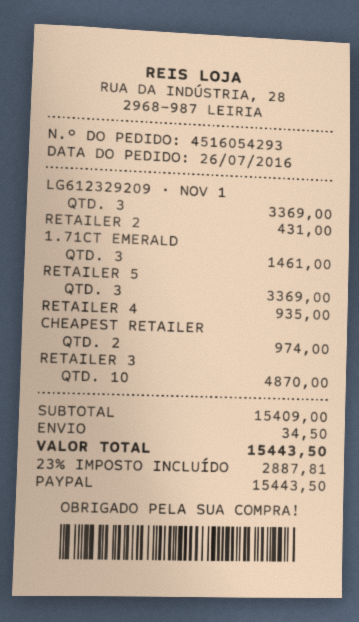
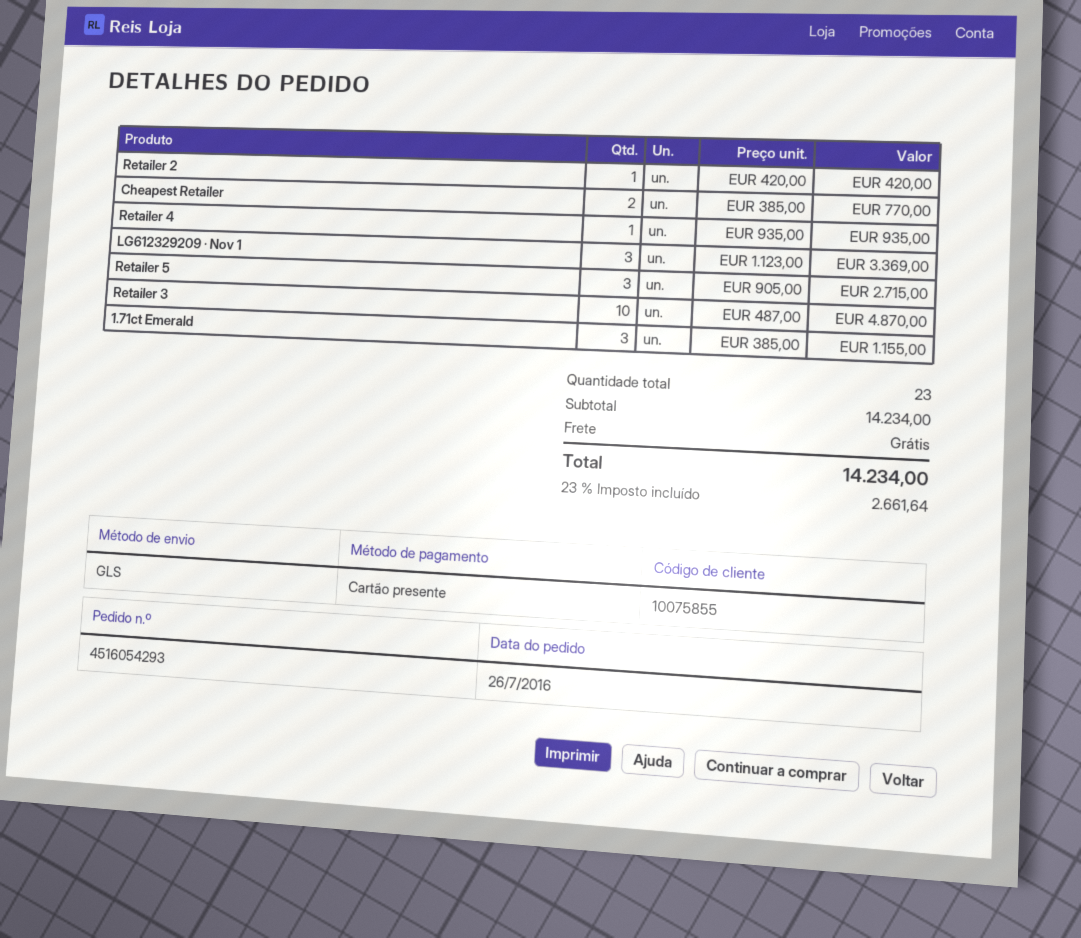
payment method: PayPal -> gift card
RETAILER 2: 1 for 431.00 -> 1 for 420.00
1.71CT EMERALD: 3 for 1461.00 -> 3 for 1155.00
RETAILER 5: 3 for 3369.00 -> 3 for 2715.00
CHEAPEST RETAILER: 2 for 974.00 -> 2 for 770.00
subtotal: 15409.00 -> 14234.00
shipping: 34.50 -> 0.00
tax: 23% = 2887.81 -> 23% = 2661.64
total: 15443.50 -> 14234.00

